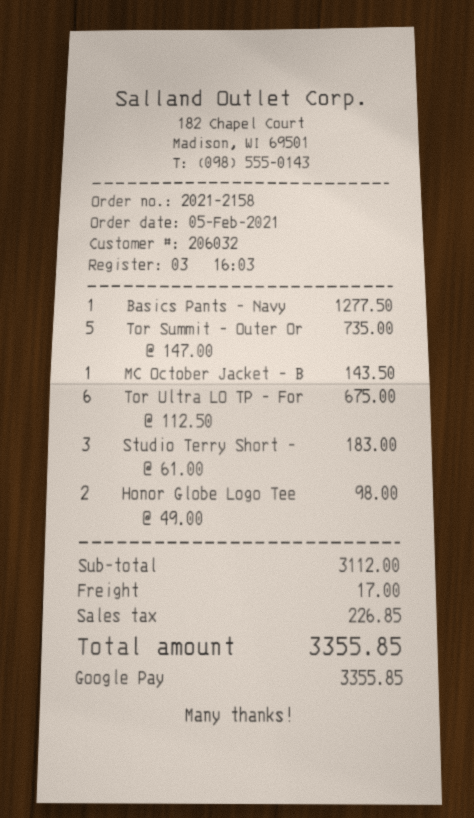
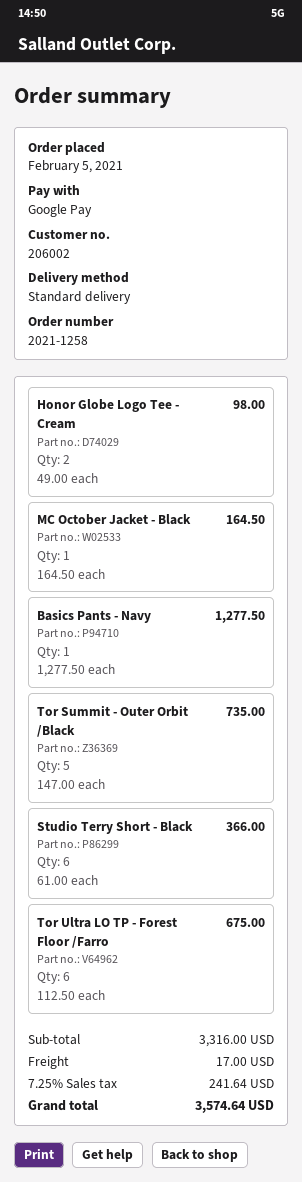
order number: 2021-2158 -> 2021-1258
customer number: 206032 -> 206002
MC October Jacket - B: 1 x 143.50 = 143.50 -> 1 x 164.50 = 164.50
Studio Terry Short -: 3 x 61.00 = 183.00 -> 6 x 61.00 = 366.00
subtotal: 3112.00 -> 3316.00
tax: 226.85 -> 241.64
total: 3355.85 -> 3574.64

